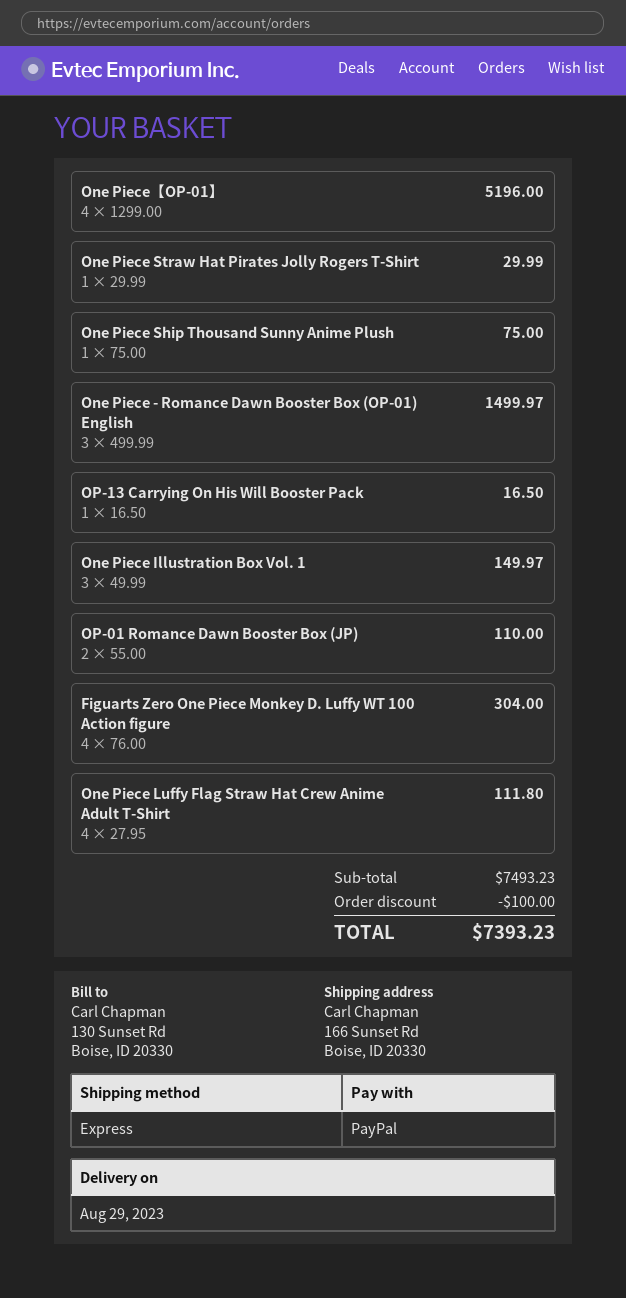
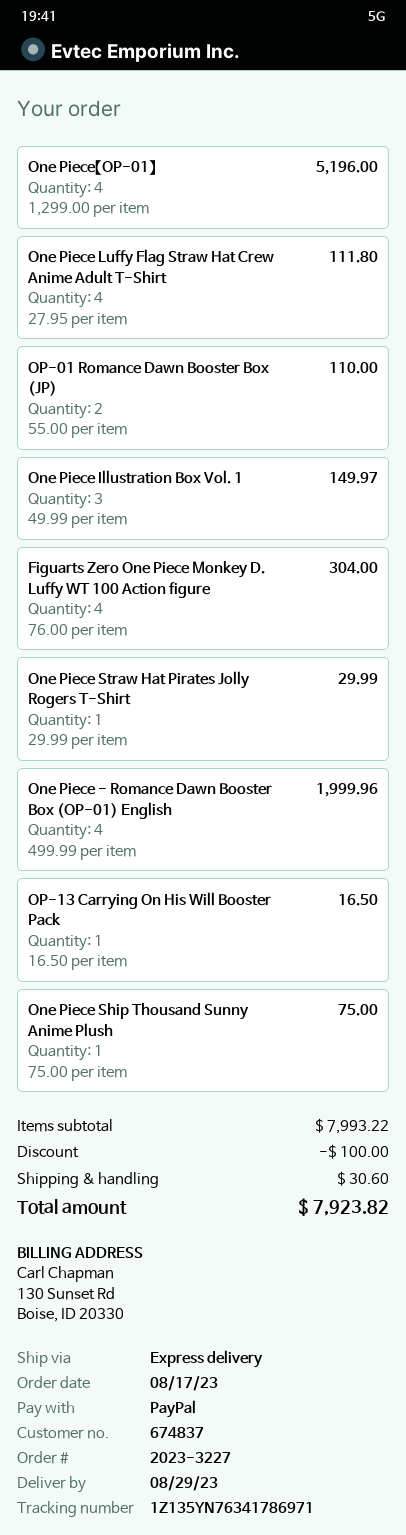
One Piece - Romance Dawn Booster Box (OP-01) English: 3 x 499.99 = 1499.97 -> 4 x 499.99 = 1999.96
subtotal: 7493.23 -> 7993.22
shipping: none -> 30.60
total: 7393.23 -> 7923.82

